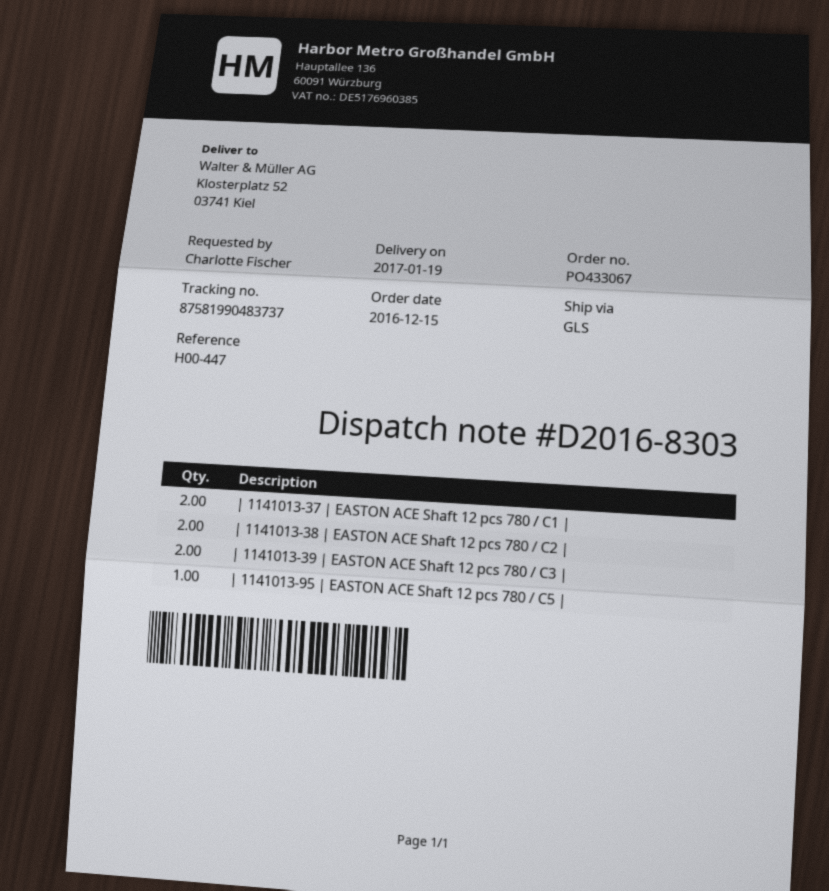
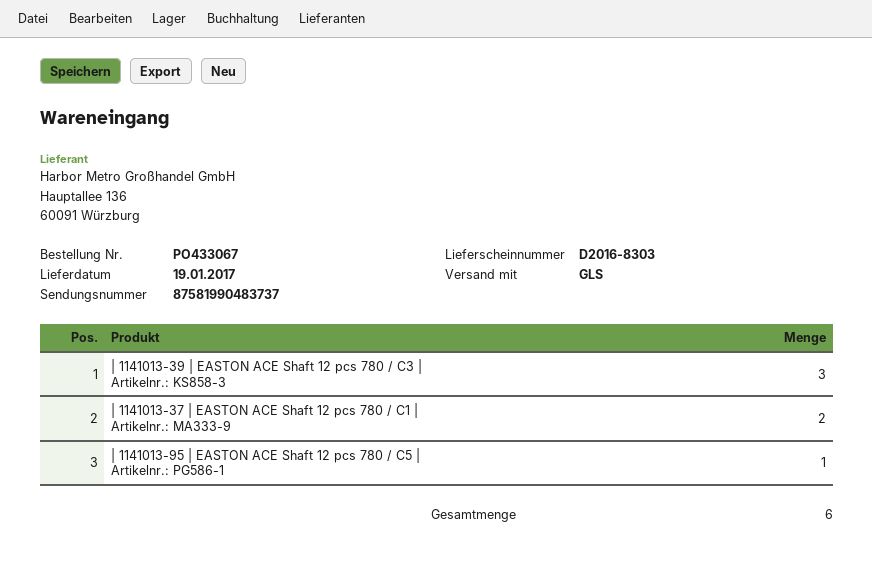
| 1141013-38 | EASTON ACE Shaft 12 pcs 780 / C2 |: 2 -> none
| 1141013-39 | EASTON ACE Shaft 12 pcs 780 / C3 |: 2 -> 3

